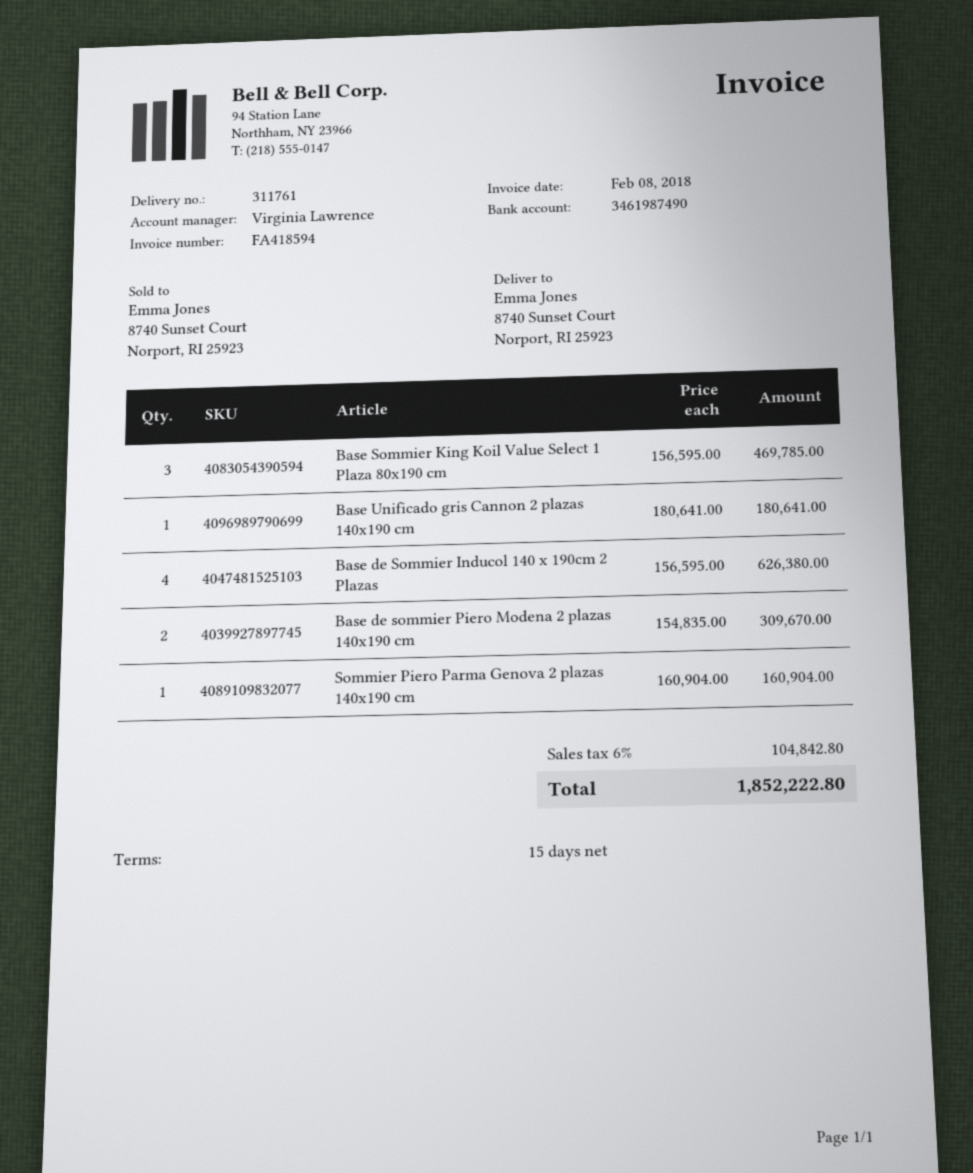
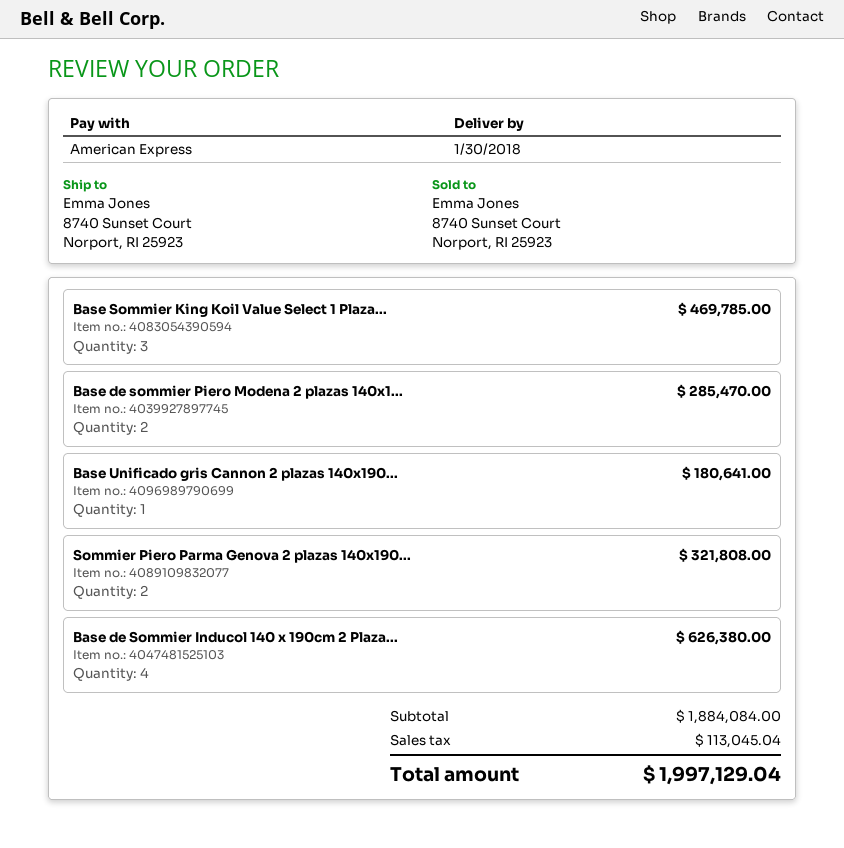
Base de sommier Piero Modena 2 plazas 140x190 cm: 2 for 309670.00 -> 2 for 285470.00
Sommier Piero Parma Genova 2 plazas 140x190 cm: 1 for 160904.00 -> 2 for 321808.00
tax: 104842.80 -> 113045.04
total: 1852222.80 -> 1997129.04

